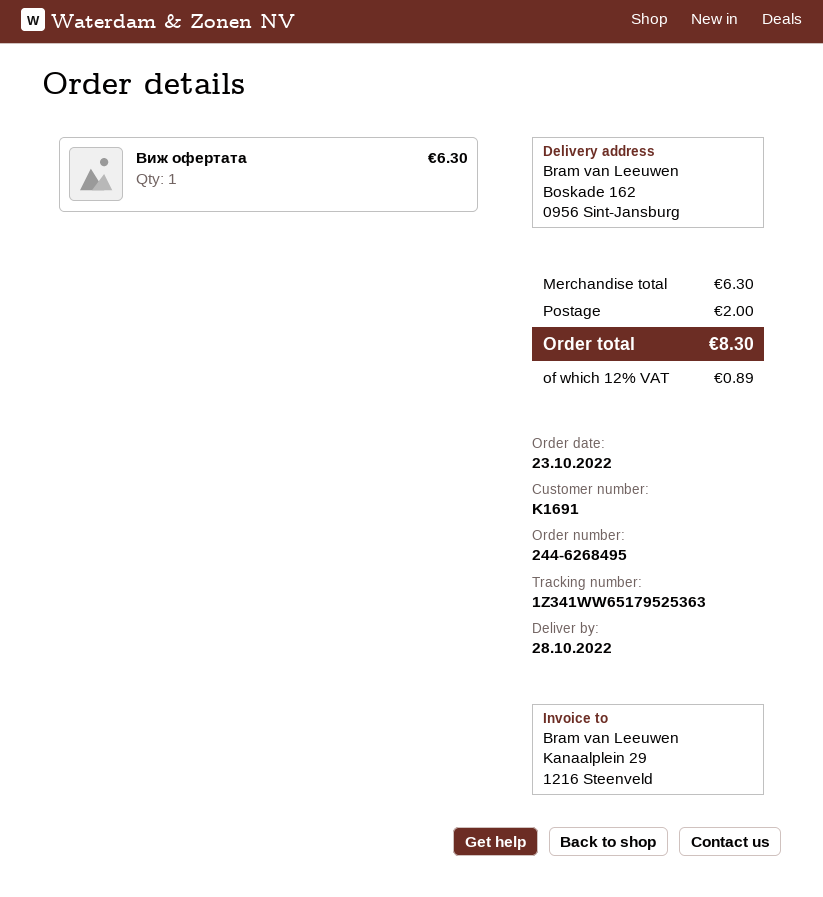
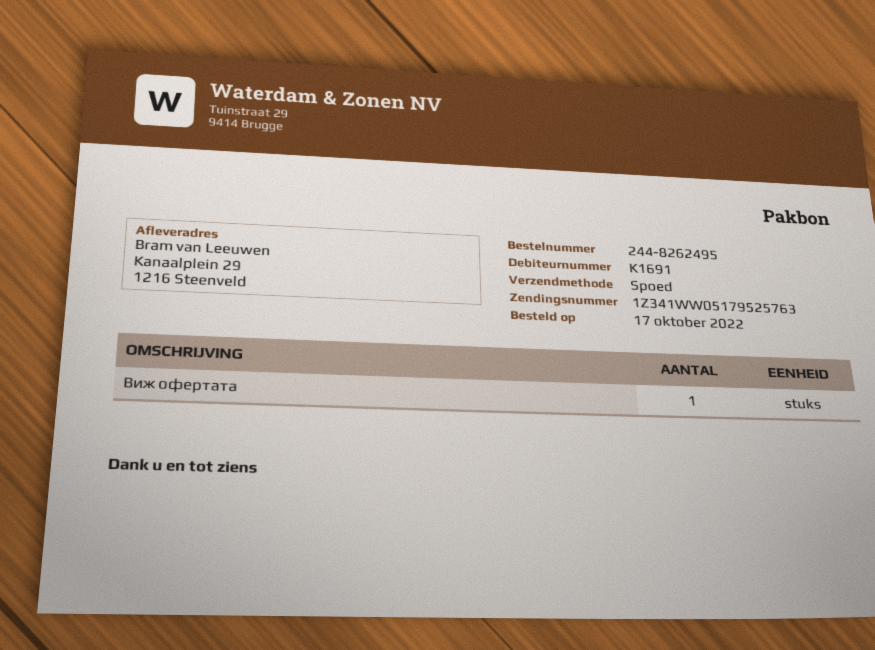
order number: 244-6268495 -> 244-8262495
order date: 2022-10-23 -> 2022-10-17
tracking number: 1Z341WW65179525363 -> 1Z341WW05179525763
ship to: Boskade 162, 0956 Sint-Jansburg -> Kanaalplein 29, 1216 Steenveld

